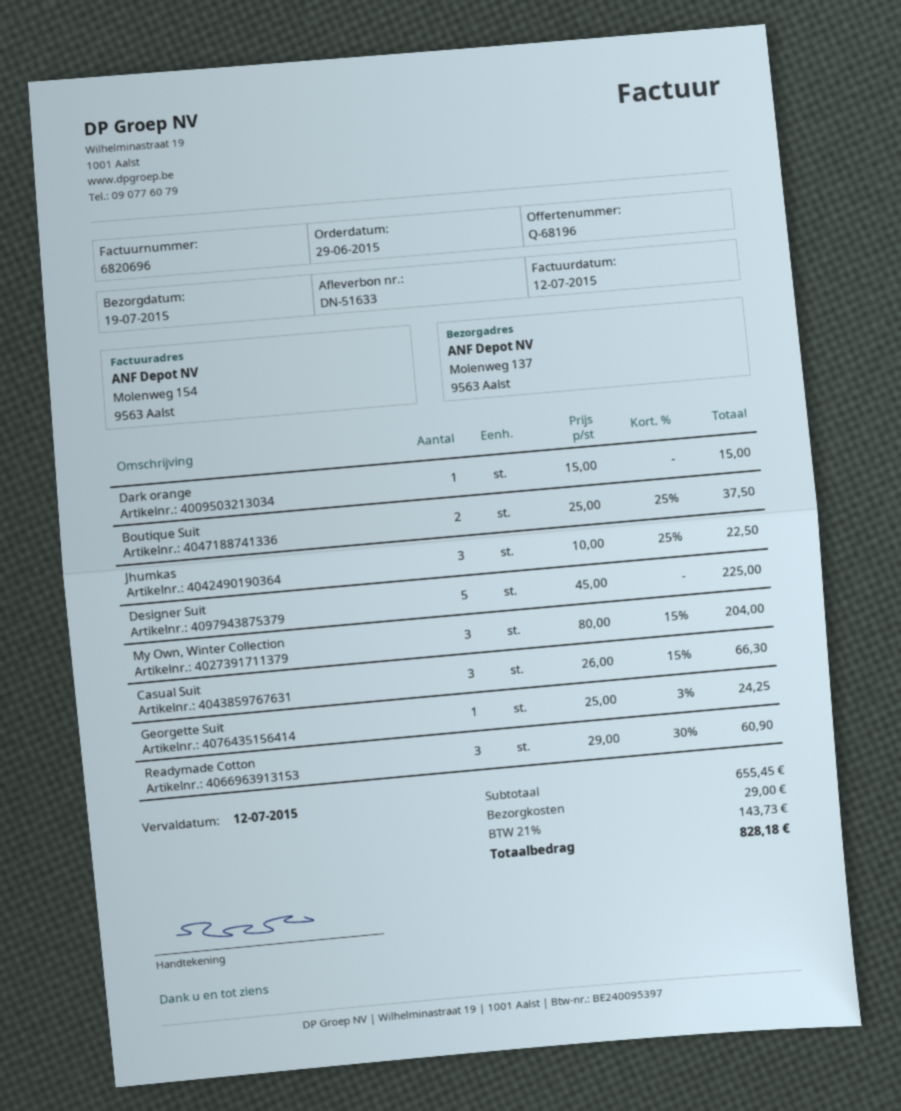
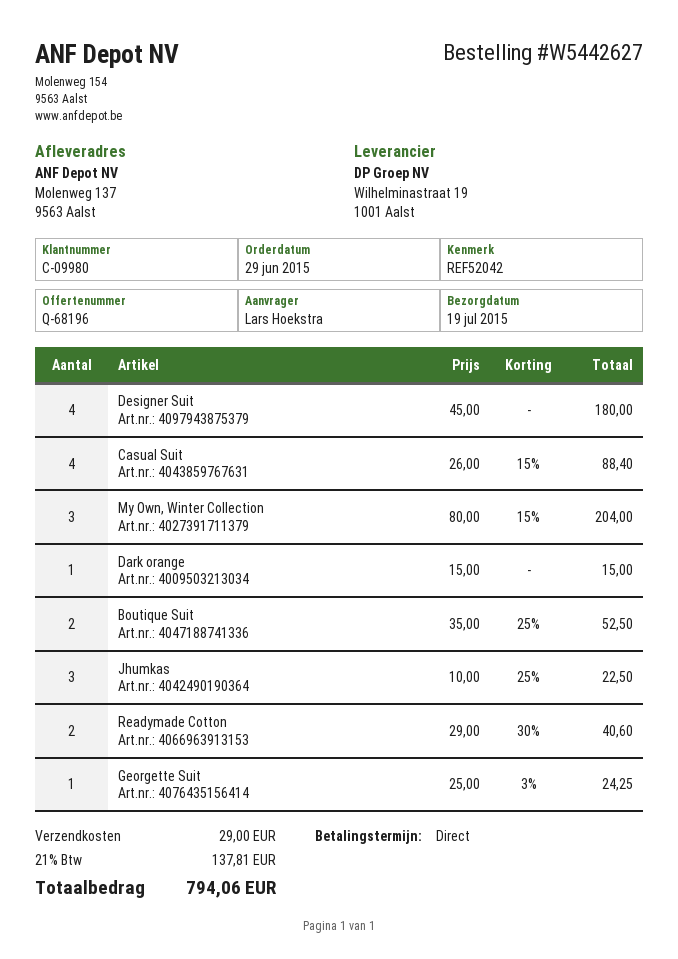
Boutique Suit: 2 x 25.00 - 25% = 37.50 -> 2 x 35.00 - 25% = 52.50
Designer Suit: 5 x 45.00 = 225.00 -> 4 x 45.00 = 180.00
Casual Suit: 3 x 26.00 - 15% = 66.30 -> 4 x 26.00 - 15% = 88.40
Readymade Cotton: 3 x 29.00 - 30% = 60.90 -> 2 x 29.00 - 30% = 40.60
tax: 21% = 143.73 -> 21% = 137.81
total: 828.18 -> 794.06

